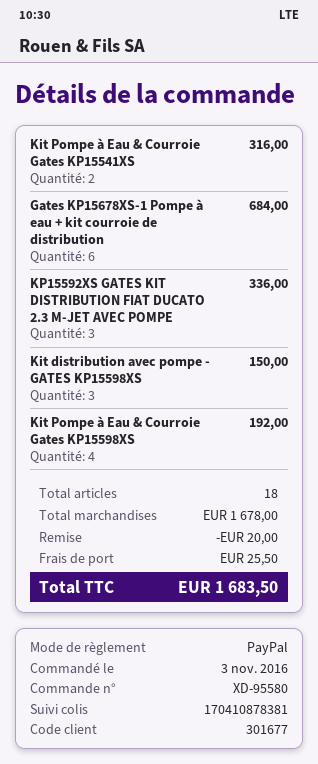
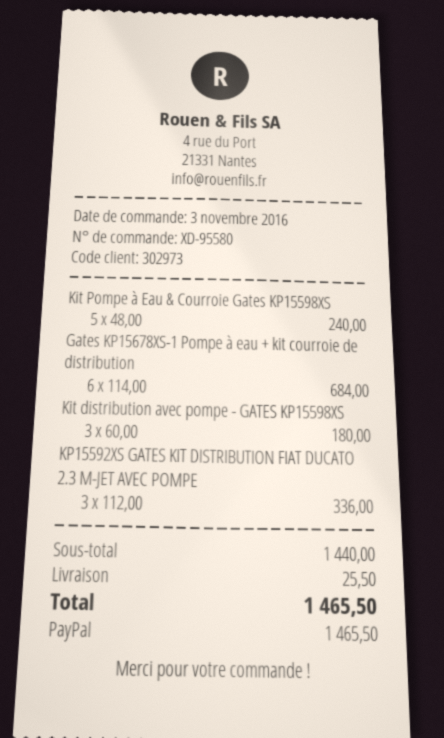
customer number: 301677 -> 302973
Kit Pompe à Eau & Courroie Gates KP15541XS: 2 for 316.00 -> none
Kit distribution avec pompe - GATES KP15598XS: 3 for 150.00 -> 3 for 180.00
Kit Pompe à Eau & Courroie Gates KP15598XS: 4 for 192.00 -> 5 for 240.00
subtotal: 1678.00 -> 1440.00
discount: 20.00 -> none
total: 1683.50 -> 1465.50

